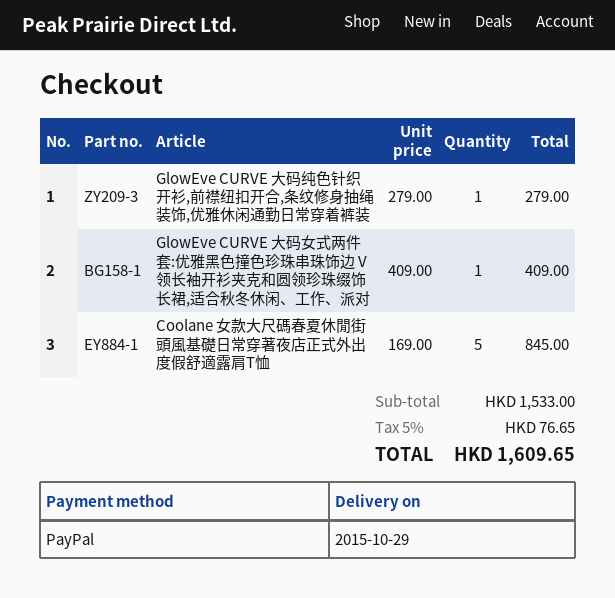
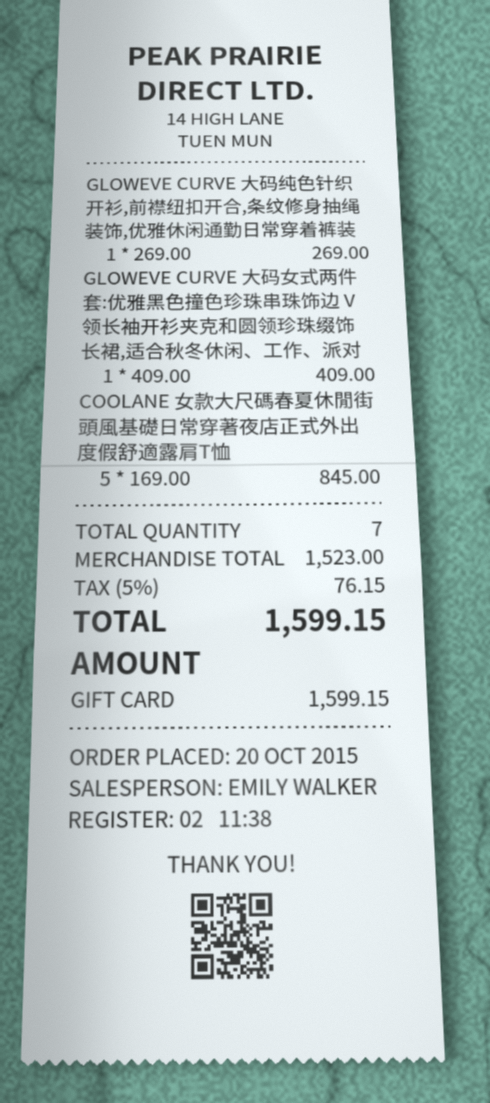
payment method: PayPal -> gift card
GlowEve CURVE 大码纯色针织开衫,前襟纽扣开合,条纹修身抽绳装饰,优雅休闲通勤日常穿着裤装: 1 x 279.00 = 279.00 -> 1 x 269.00 = 269.00
subtotal: 1533.00 -> 1523.00
tax: 5% = 76.65 -> 5% = 76.15
total: 1609.65 -> 1599.15

